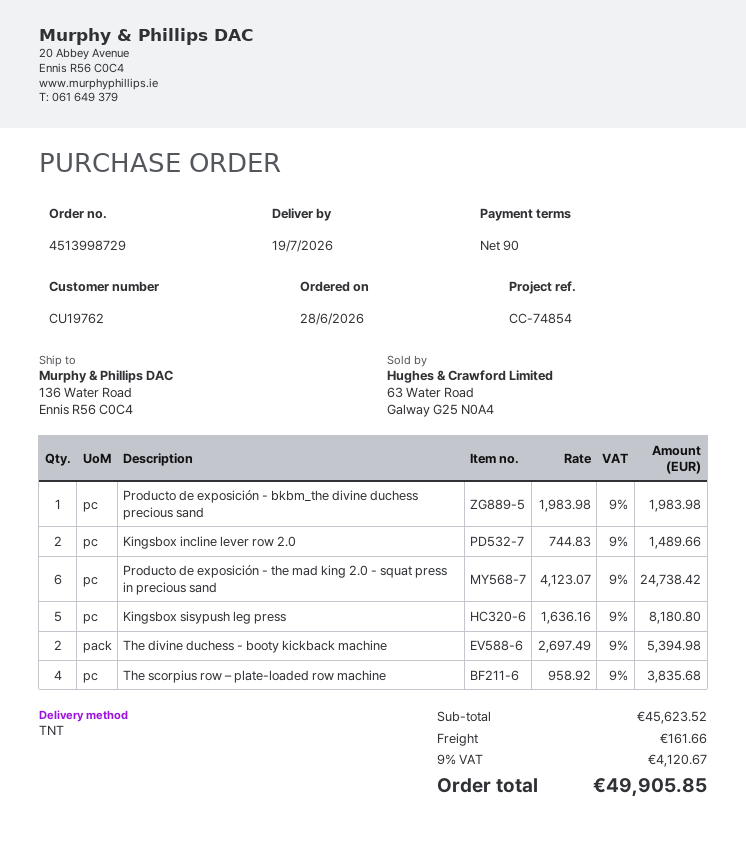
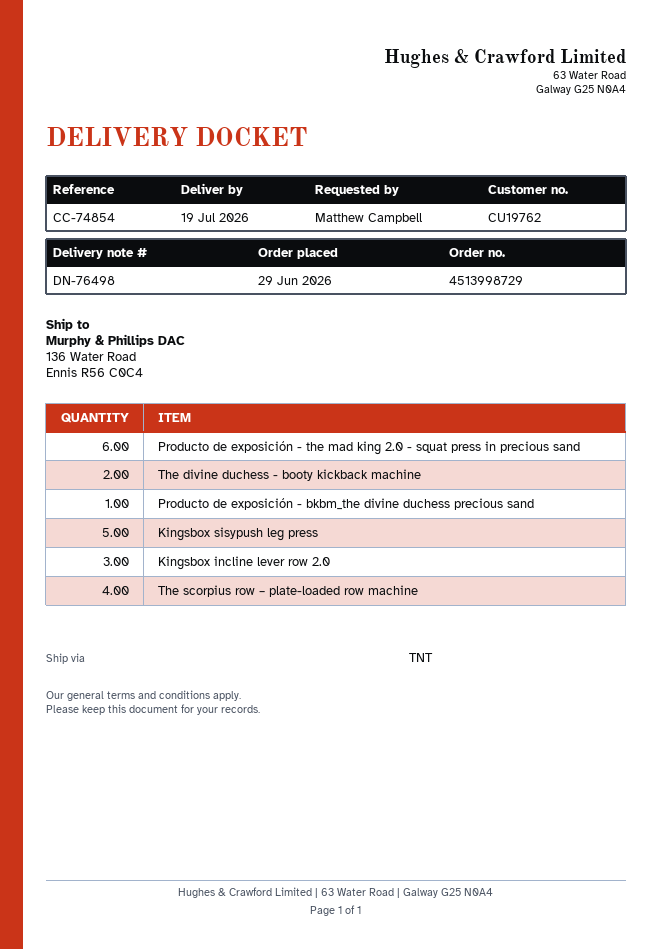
order date: 2026-06-28 -> 2026-06-29
Kingsbox incline lever row 2.0: 2 -> 3

